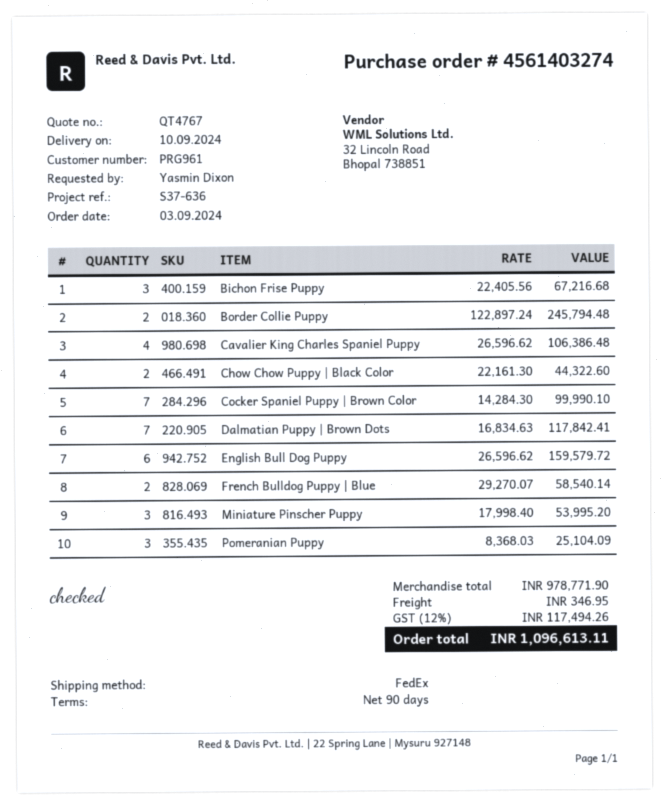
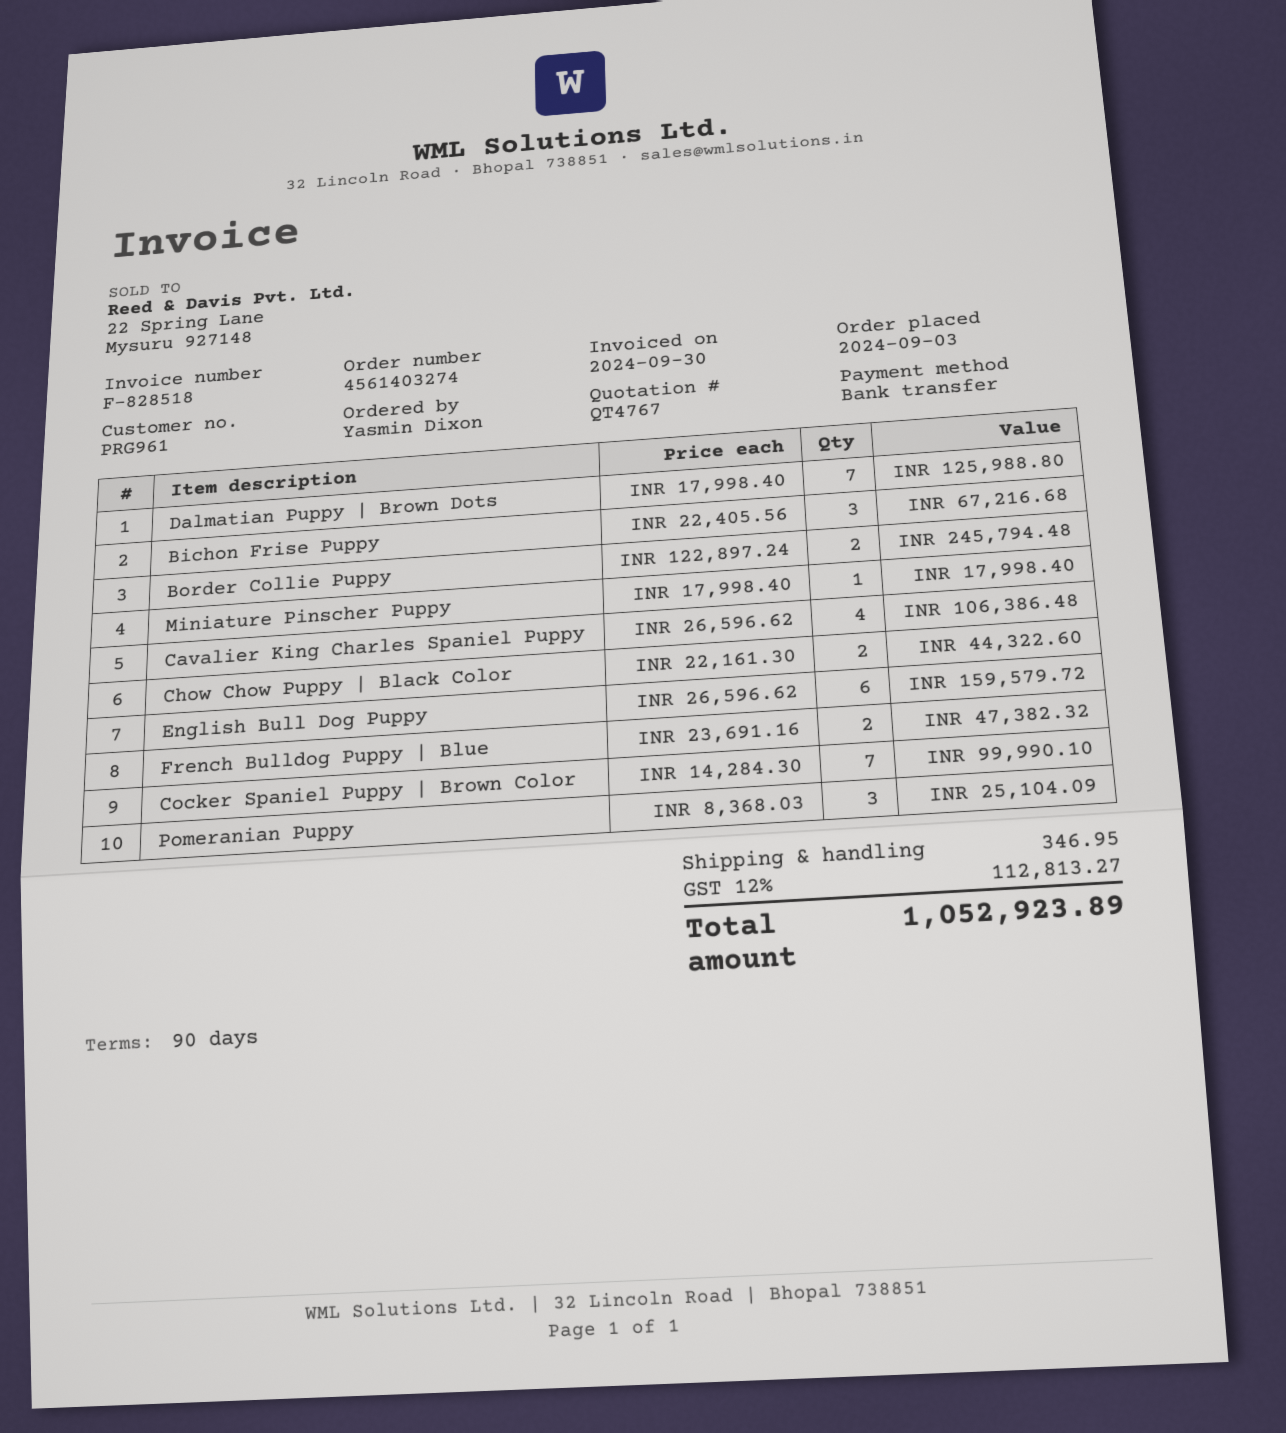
Dalmatian Puppy | Brown Dots: 7 x 16834.63 = 117842.41 -> 7 x 17998.40 = 125988.80
French Bulldog Puppy | Blue: 2 x 29270.07 = 58540.14 -> 2 x 23691.16 = 47382.32
Miniature Pinscher Puppy: 3 x 17998.40 = 53995.20 -> 1 x 17998.40 = 17998.40
tax: 12% = 117494.26 -> 12% = 112813.27
total: 1096613.11 -> 1052923.89

